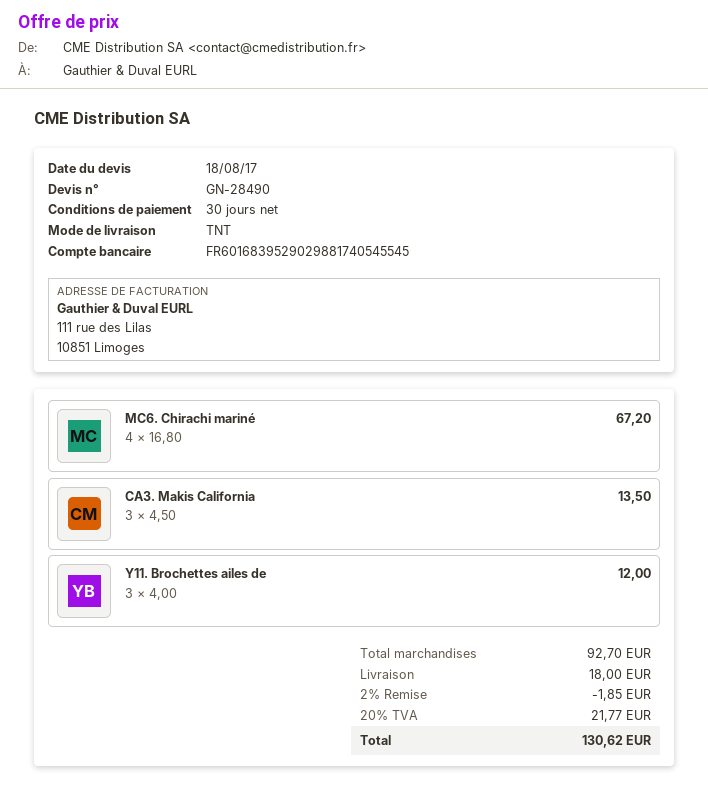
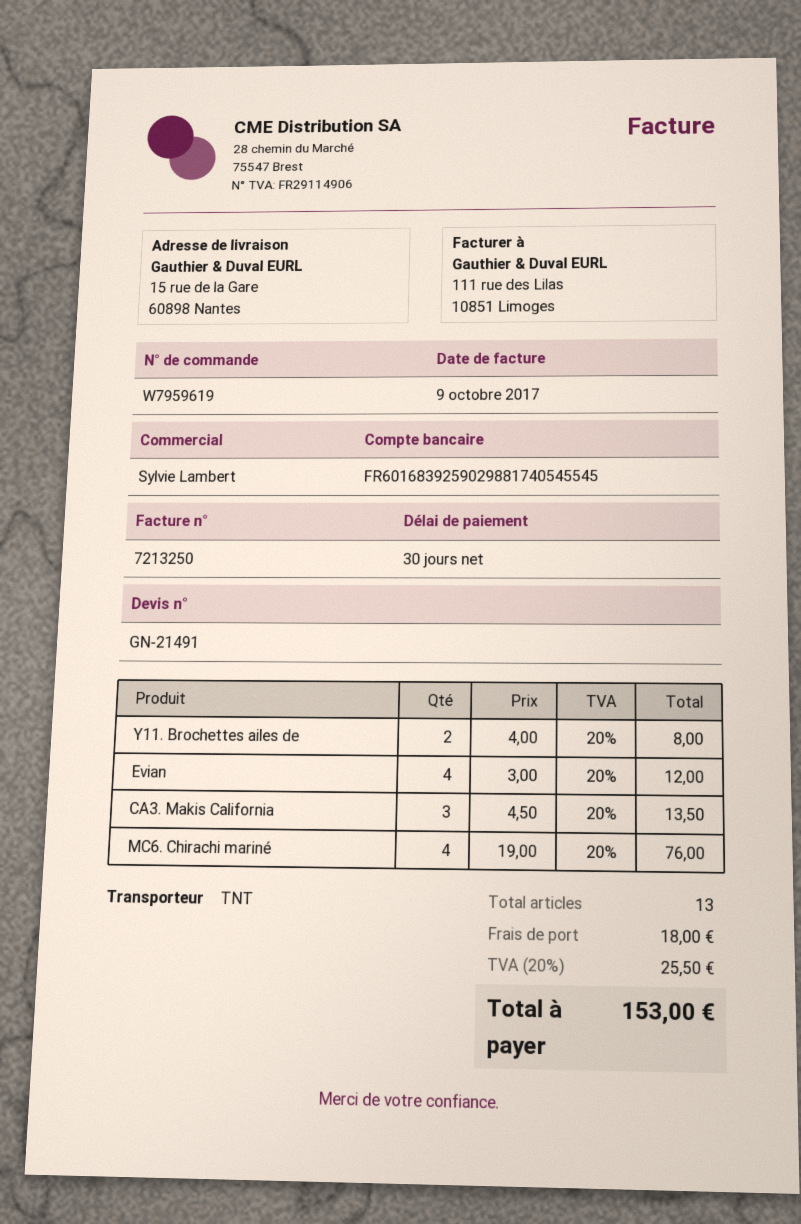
quote number: GN-28490 -> GN-21491
bank account: FR6016839529029881740545545 -> FR6016839259029881740545545
MC6. Chirachi mariné: 4 x 16.80 = 67.20 -> 4 x 19.00 = 76.00
Y11. Brochettes ailes de: 3 x 4.00 = 12.00 -> 2 x 4.00 = 8.00
Evian: none -> 4 x 3.00 = 12.00
discount: 2% = 1.85 -> none
tax: 20% = 21.77 -> 20% = 25.50
total: 130.62 -> 153.00

